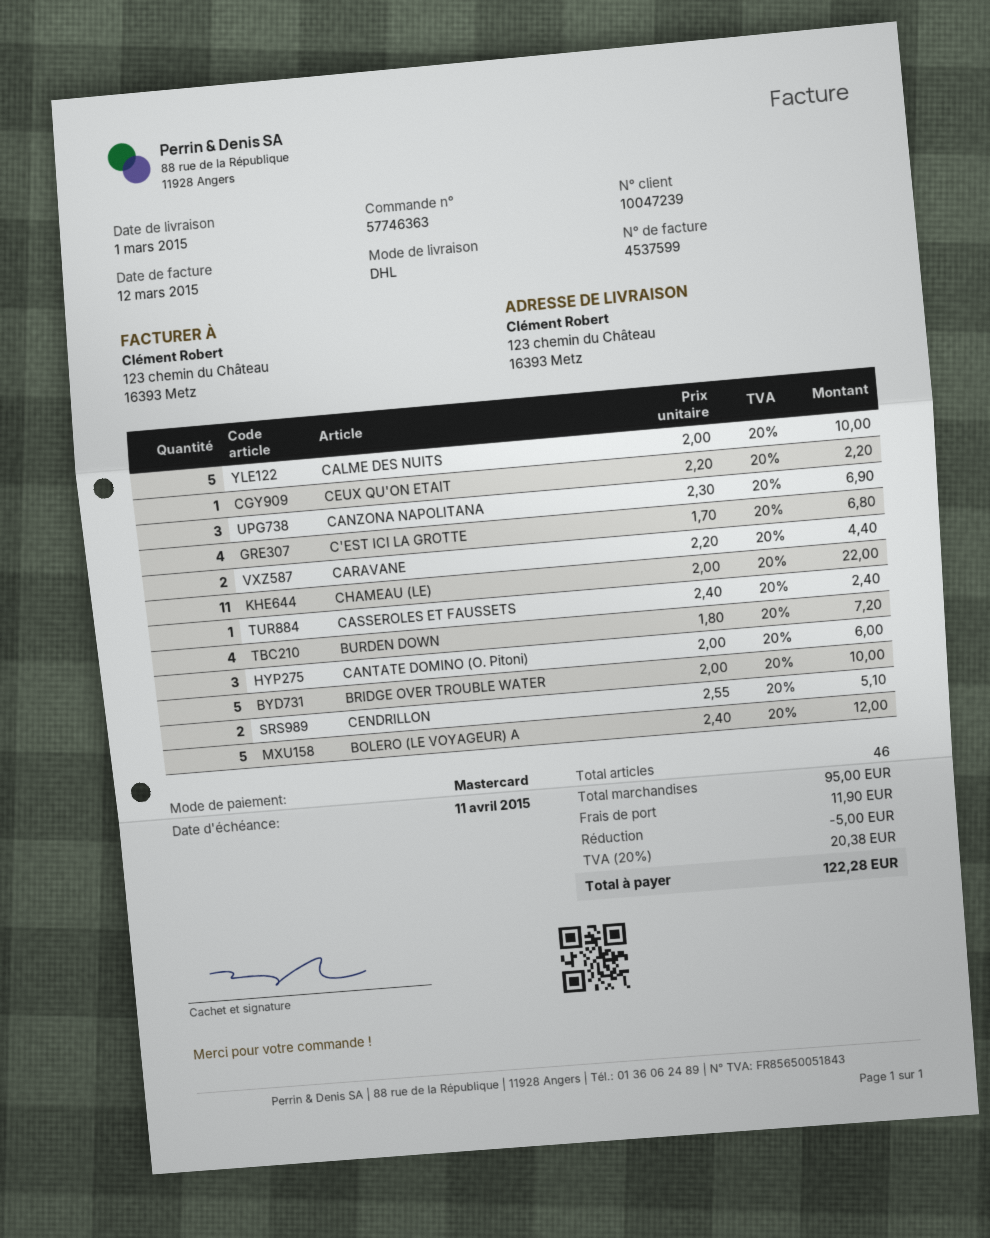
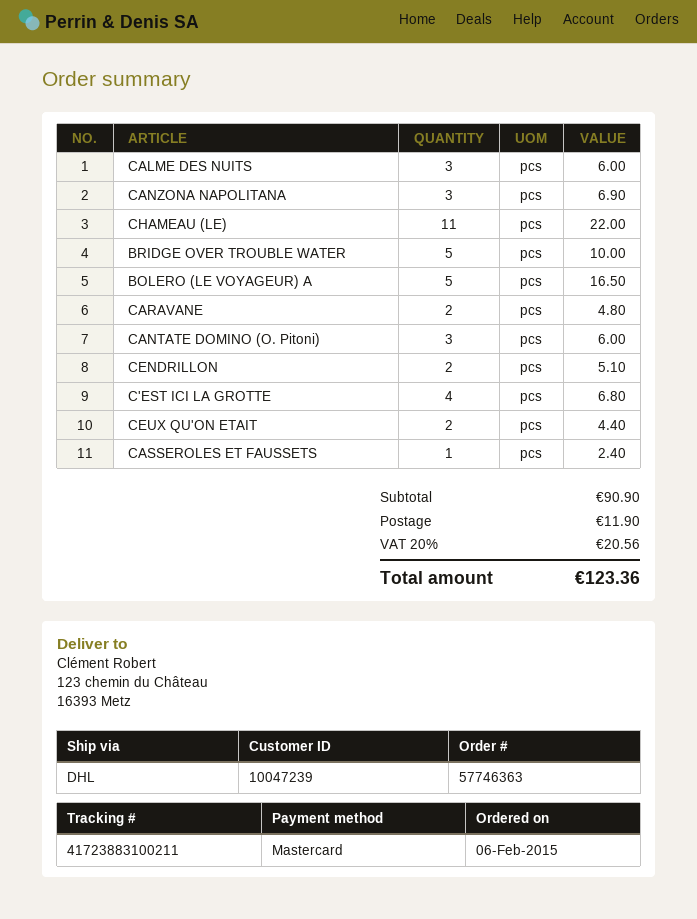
CALME DES NUITS: 5 for 10.00 -> 3 for 6.00
CEUX QU'ON ETAIT: 1 for 2.20 -> 2 for 4.40
CARAVANE: 2 for 4.40 -> 2 for 4.80
BURDEN DOWN: 4 for 7.20 -> none
BOLERO (LE VOYAGEUR) A: 5 for 12.00 -> 5 for 16.50
subtotal: 95.00 -> 90.90
discount: 5.00 -> none
tax: 20% = 20.38 -> 20% = 20.56
total: 122.28 -> 123.36

